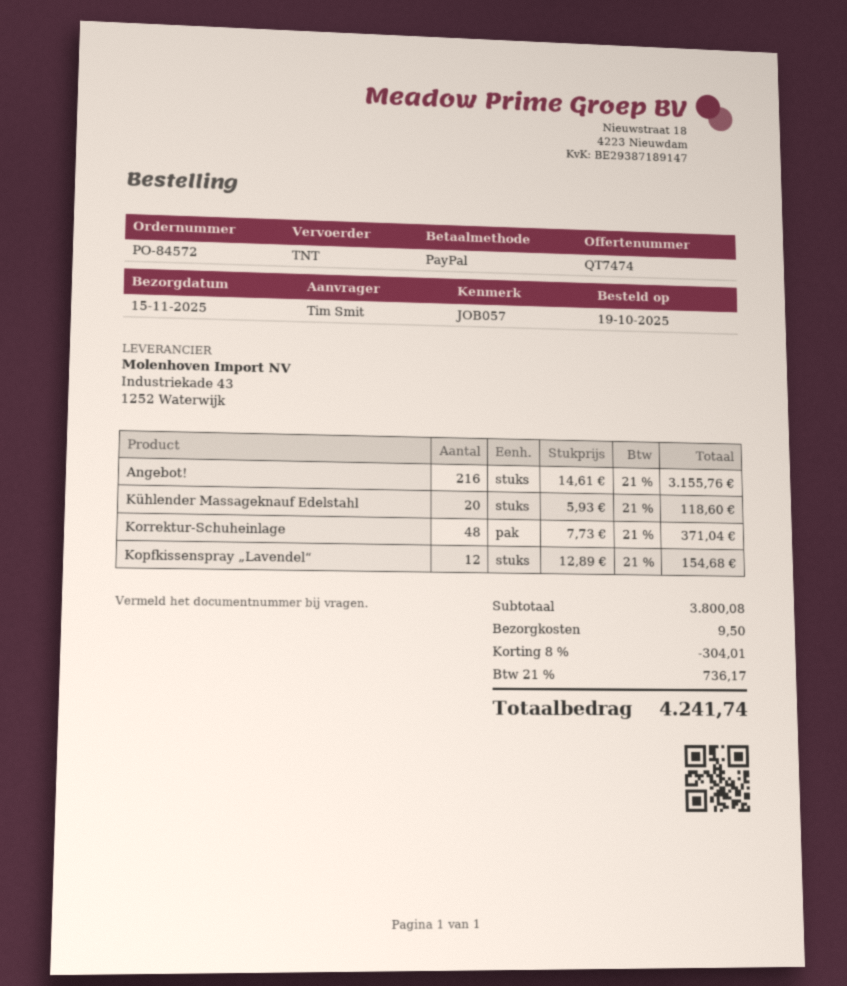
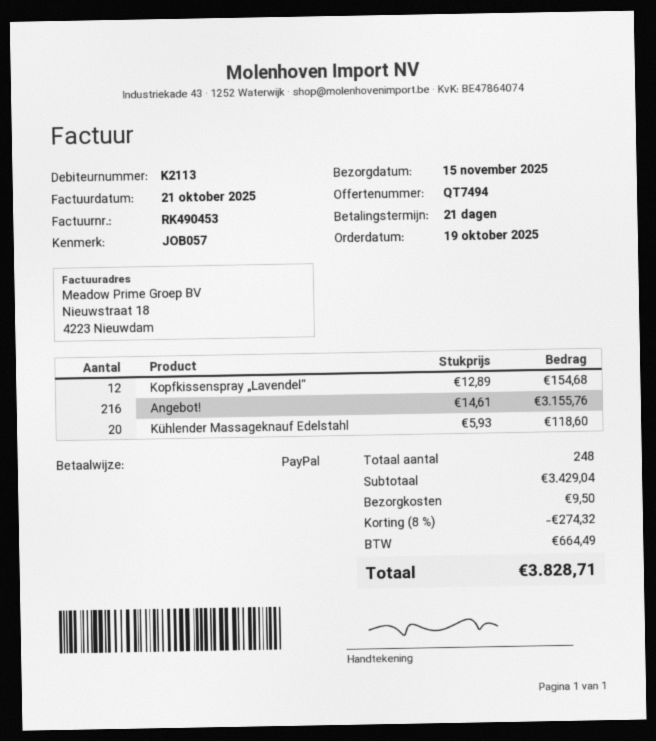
quote number: QT7474 -> QT7494
Korrektur-Schuheinlage: 48 x 7.73 = 371.04 -> none
subtotal: 3800.08 -> 3429.04
discount: 8% = 304.01 -> 8% = 274.32
tax: 736.17 -> 664.49
total: 4241.74 -> 3828.71

